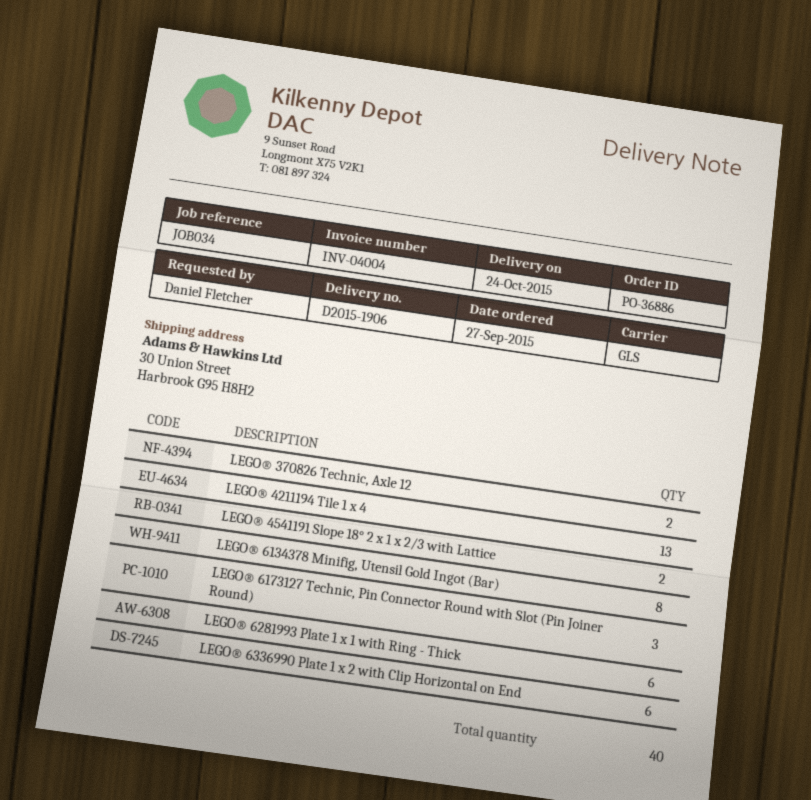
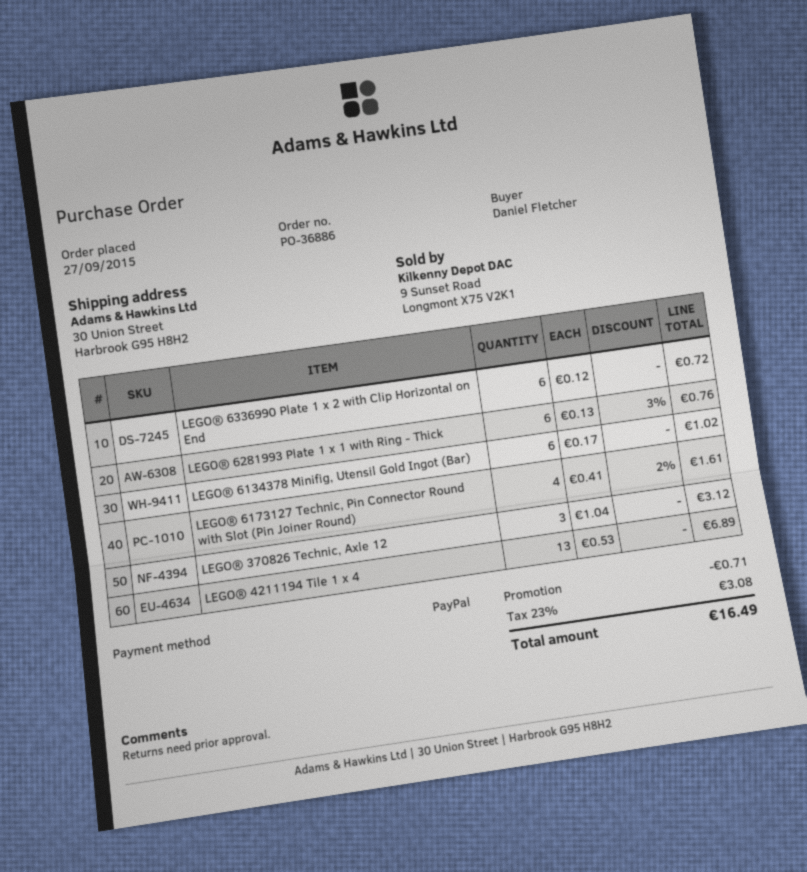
LEGO® 370826 Technic, Axle 12: 2 -> 3
LEGO® 4541191 Slope 18° 2 x 1 x 2/3 with Lattice: 2 -> none
LEGO® 6134378 Minifig, Utensil Gold Ingot (Bar): 8 -> 6
LEGO® 6173127 Technic, Pin Connector Round with Slot (Pin Joiner Round): 3 -> 4

